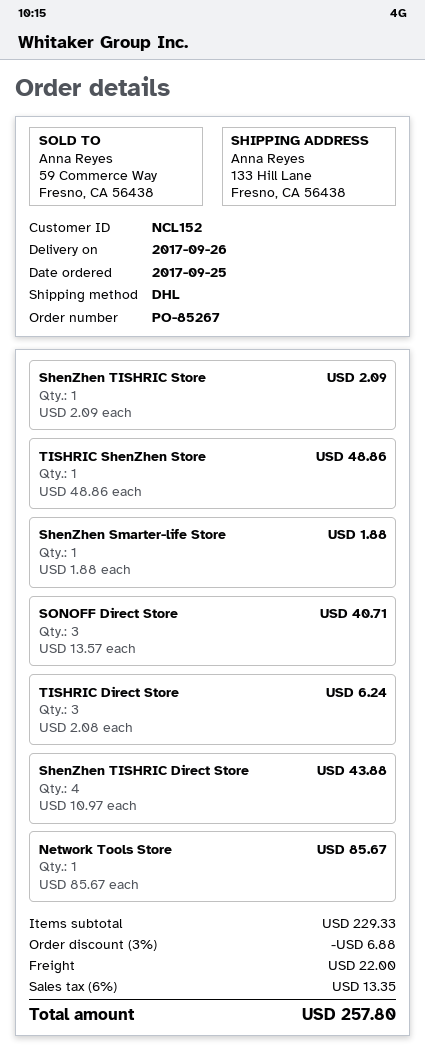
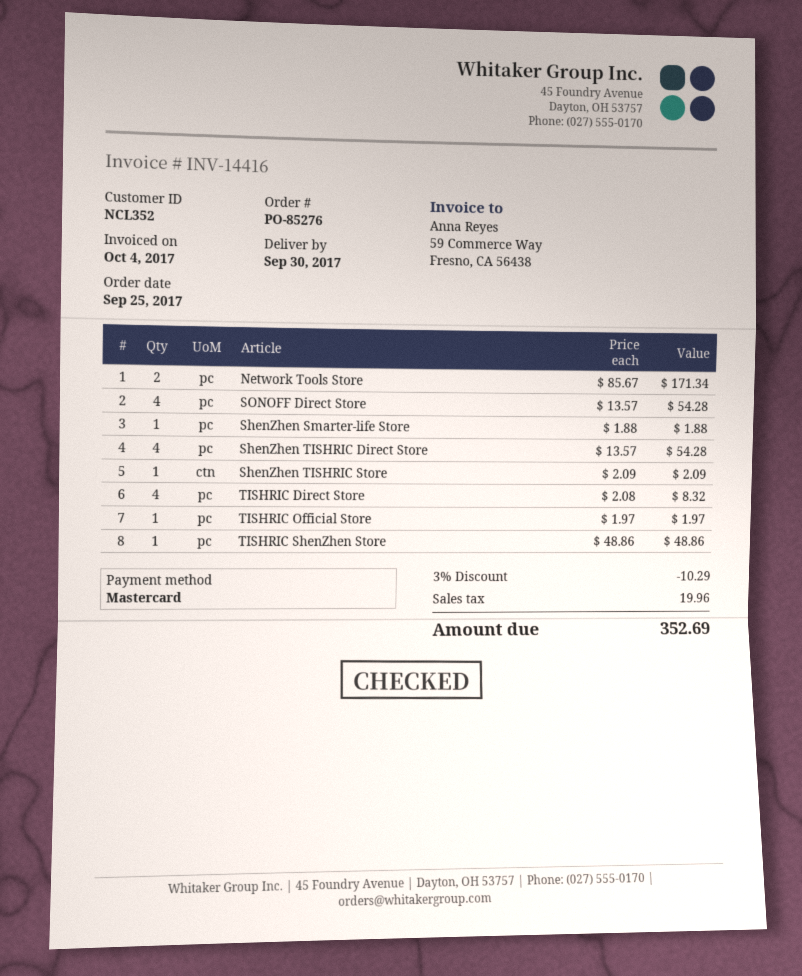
order number: PO-85267 -> PO-85276
delivery date: 2017-09-26 -> 2017-09-30
customer number: NCL152 -> NCL352
SONOFF Direct Store: 3 x 13.57 = 40.71 -> 4 x 13.57 = 54.28
TISHRIC Direct Store: 3 x 2.08 = 6.24 -> 4 x 2.08 = 8.32
ShenZhen TISHRIC Direct Store: 4 x 10.97 = 43.88 -> 4 x 13.57 = 54.28
Network Tools Store: 1 x 85.67 = 85.67 -> 2 x 85.67 = 171.34
TISHRIC Official Store: none -> 1 x 1.97 = 1.97
discount: 3% = 6.88 -> 3% = 10.29
shipping: 22.00 -> none
tax: 13.35 -> 19.96
total: 257.80 -> 352.69

